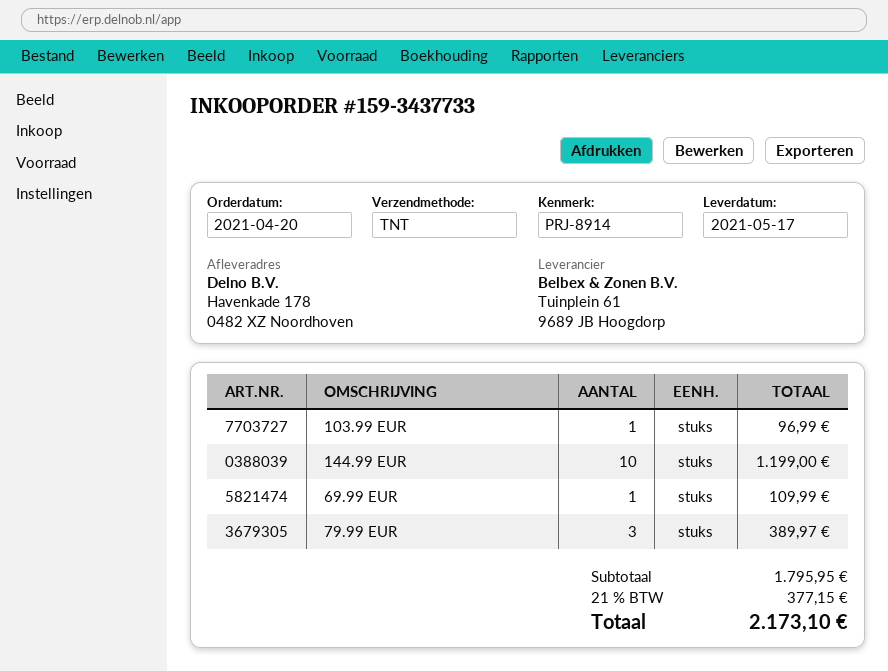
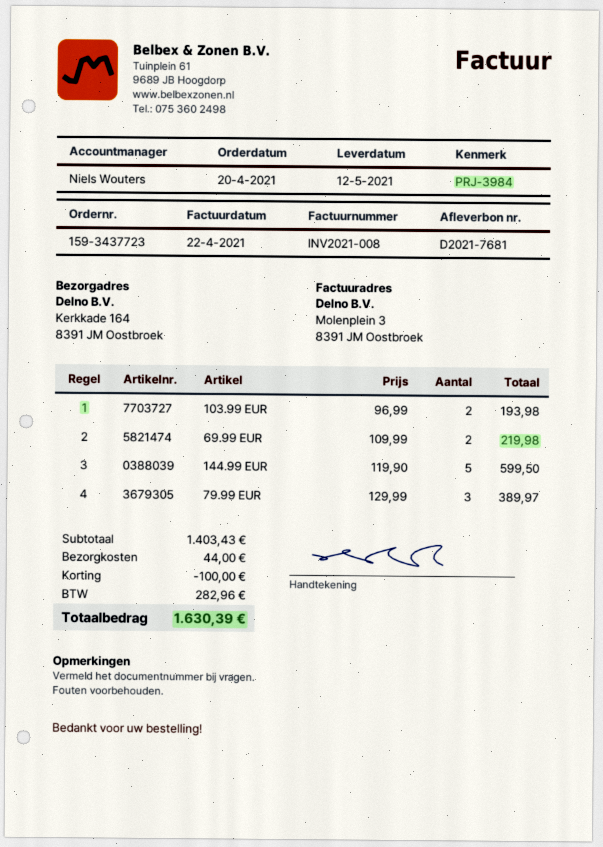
order number: 159-3437733 -> 159-3437723
delivery date: 2021-05-17 -> 2021-05-12
reference: PRJ-8914 -> PRJ-3984
ship to: Havenkade 178, 0482 XZ Noordhoven -> Kerkkade 164, 8391 JM Oostbroek
103.99 EUR: 1 for 96.99 -> 2 for 193.98
144.99 EUR: 10 for 1199.00 -> 5 for 599.50
69.99 EUR: 1 for 109.99 -> 2 for 219.98
subtotal: 1795.95 -> 1403.43
discount: none -> 100.00
shipping: none -> 44.00
tax: 377.15 -> 282.96
total: 2173.10 -> 1630.39

